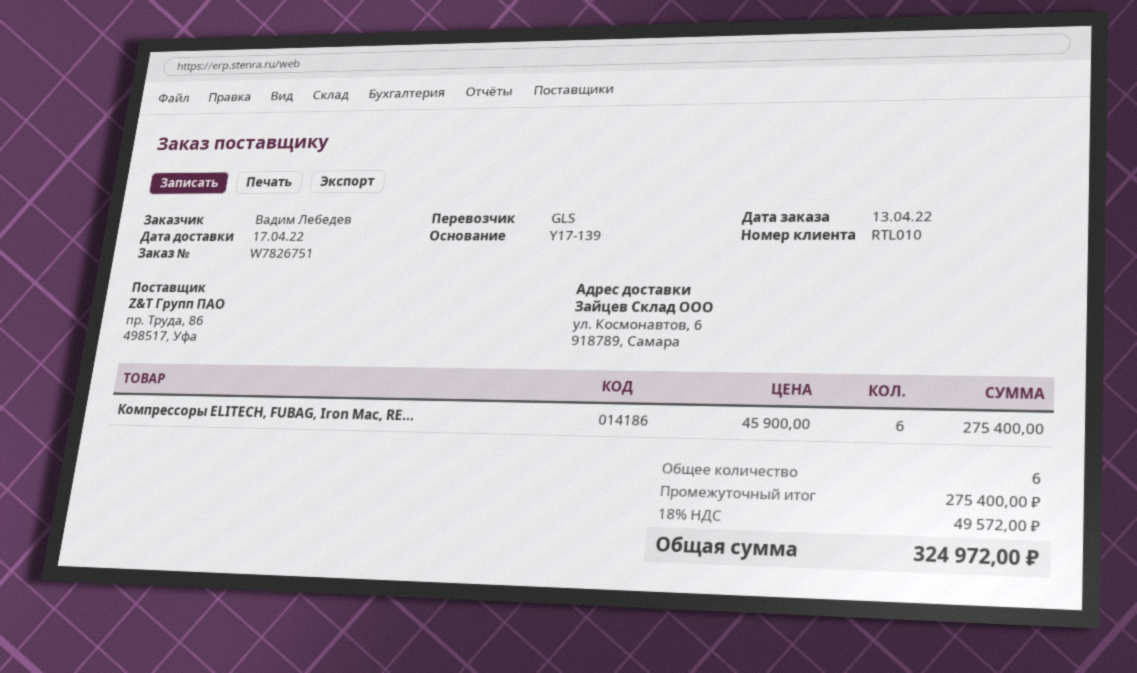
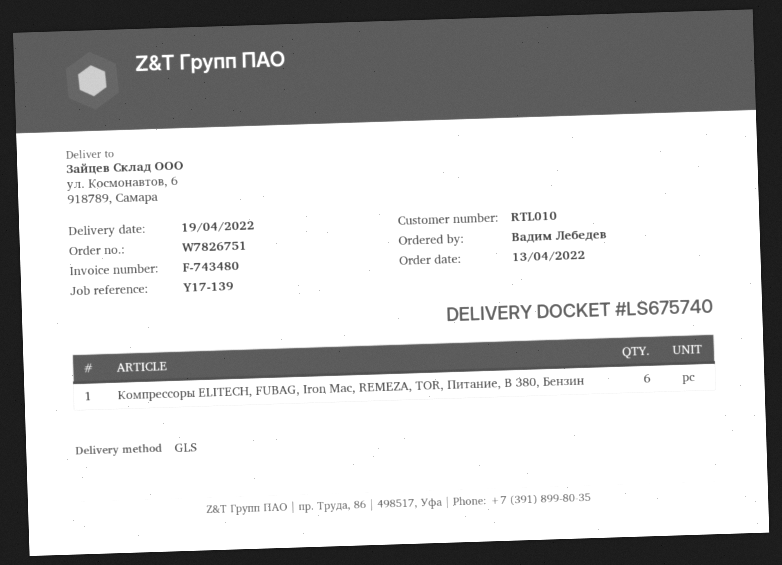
delivery date: 2022-04-17 -> 2022-04-19

